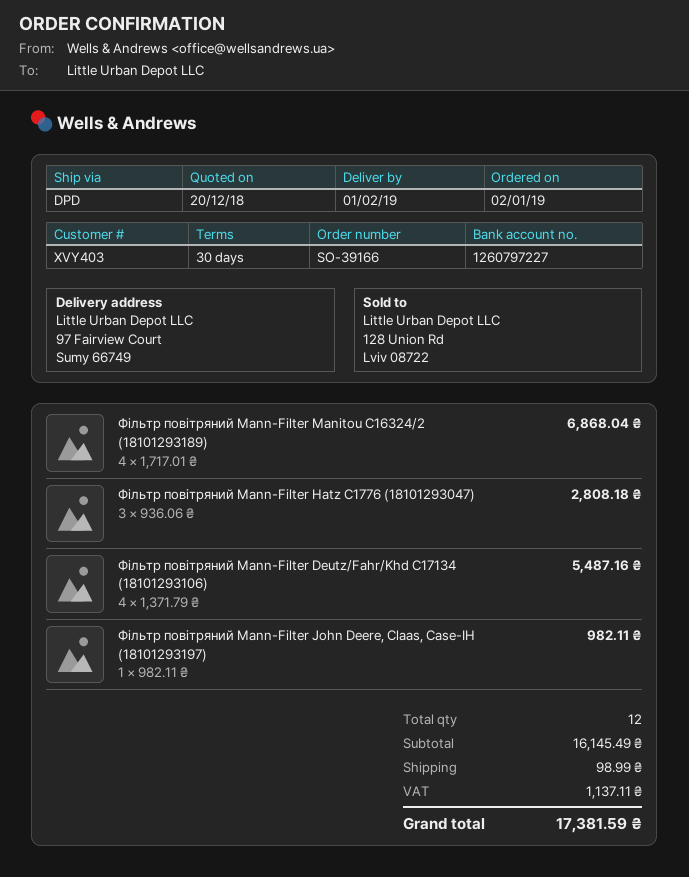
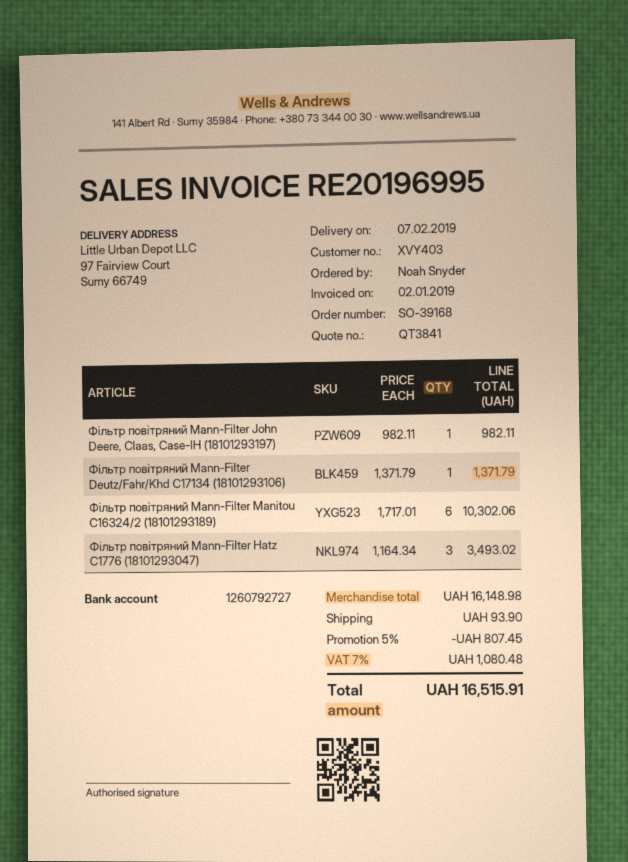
order number: SO-39166 -> SO-39168
delivery date: 2019-02-01 -> 2019-02-07
bank account: 1260797227 -> 1260792727
Фільтр повітряний Mann-Filter Manitou C16324/2 (18101293189): 4 x 1717.01 = 6868.04 -> 6 x 1717.01 = 10302.06
Фільтр повітряний Mann-Filter Hatz C1776 (18101293047): 3 x 936.06 = 2808.18 -> 3 x 1164.34 = 3493.02
Фільтр повітряний Mann-Filter Deutz/Fahr/Khd C17134 (18101293106): 4 x 1371.79 = 5487.16 -> 1 x 1371.79 = 1371.79
subtotal: 16145.49 -> 16148.98
discount: none -> 5% = 807.45
shipping: 98.99 -> 93.90
tax: 1137.11 -> 1080.48
total: 17381.59 -> 16515.91

